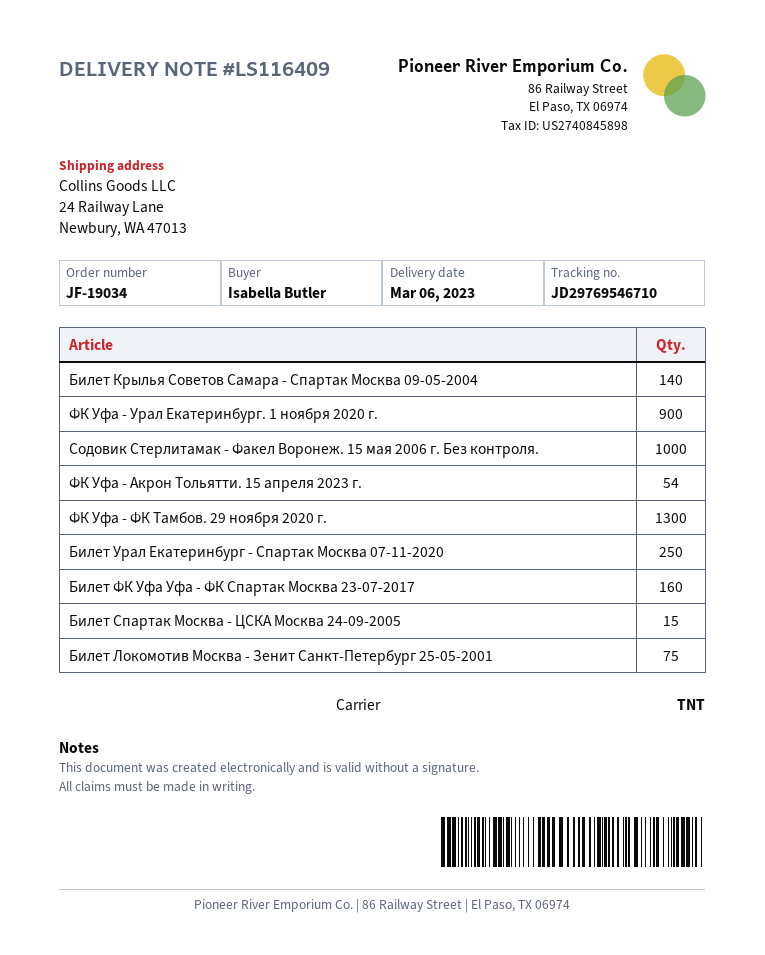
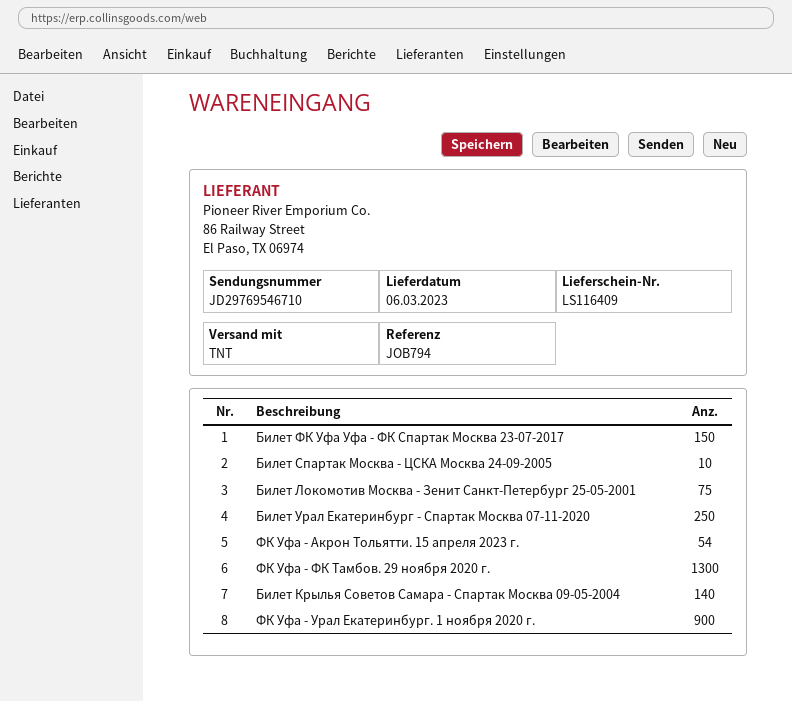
Содовик Стерлитамак - Факел Воронеж. 15 мая 2006 г. Без контроля.: 1000 -> none
Билет ФК Уфа Уфа - ФК Спартак Москва 23-07-2017: 160 -> 150
Билет Спартак Москва - ЦСКА Москва 24-09-2005: 15 -> 10

